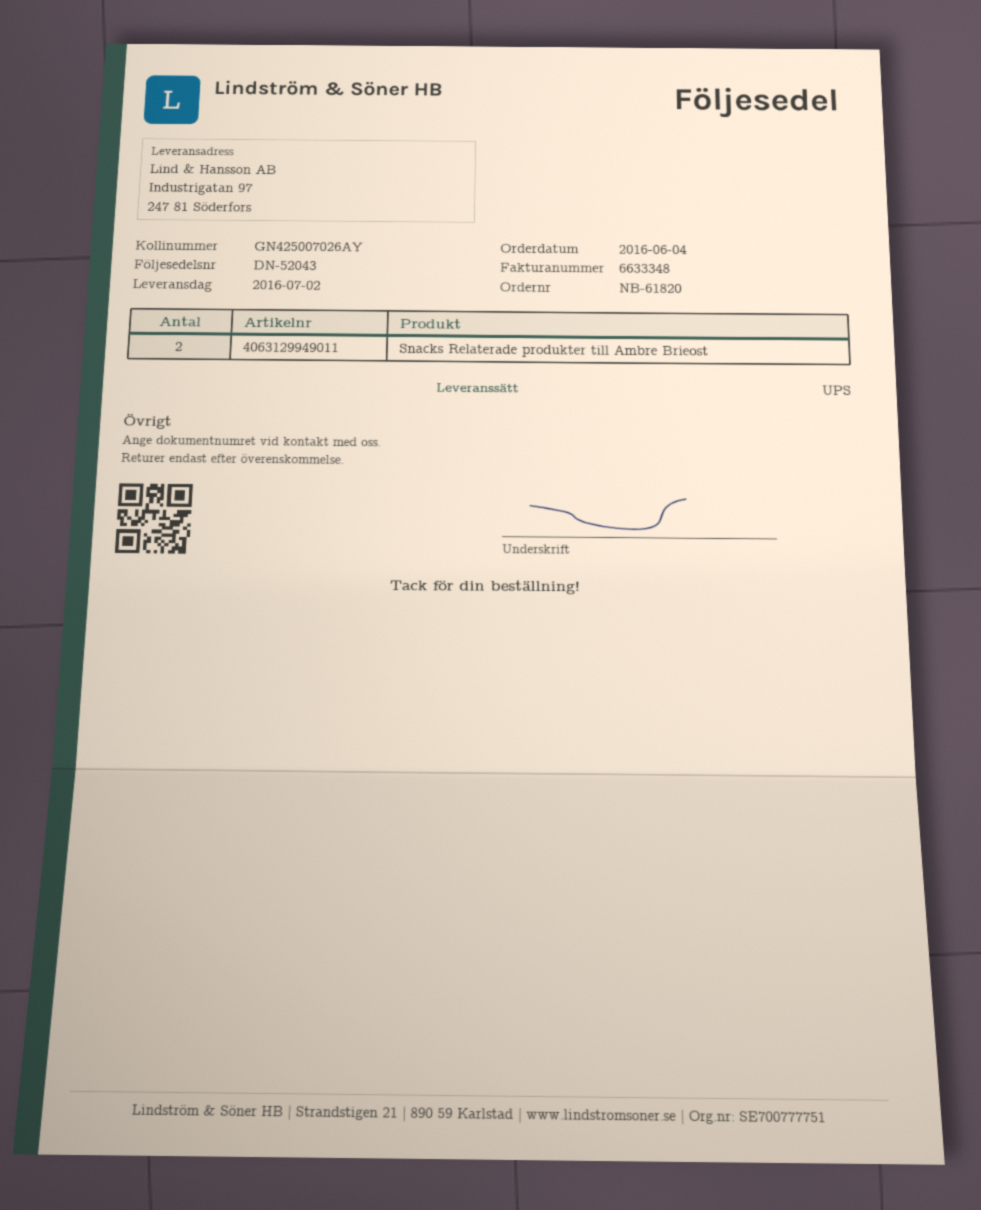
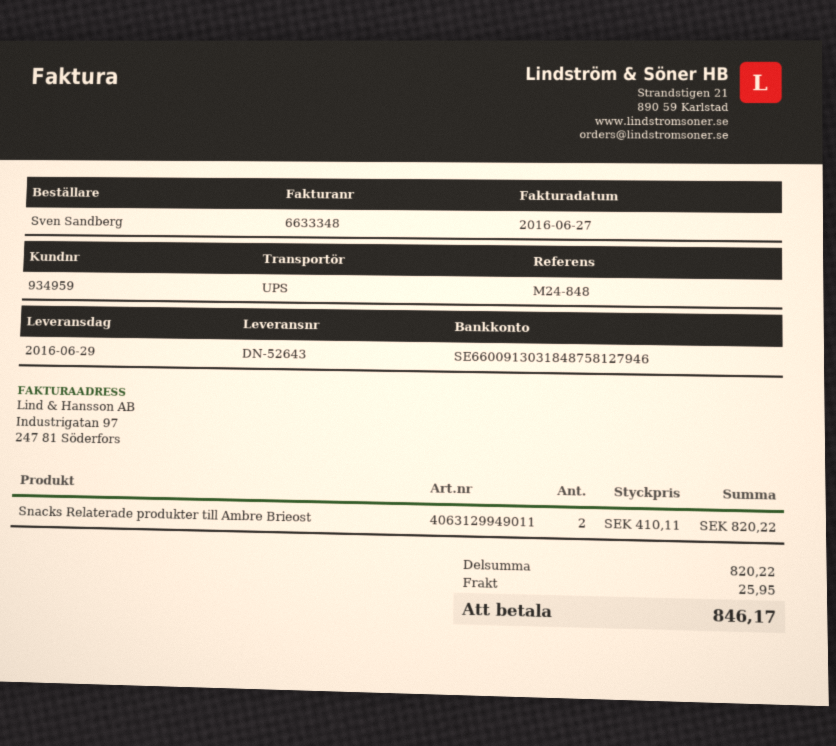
delivery note number: DN-52043 -> DN-52643
delivery date: 2016-07-02 -> 2016-06-29

